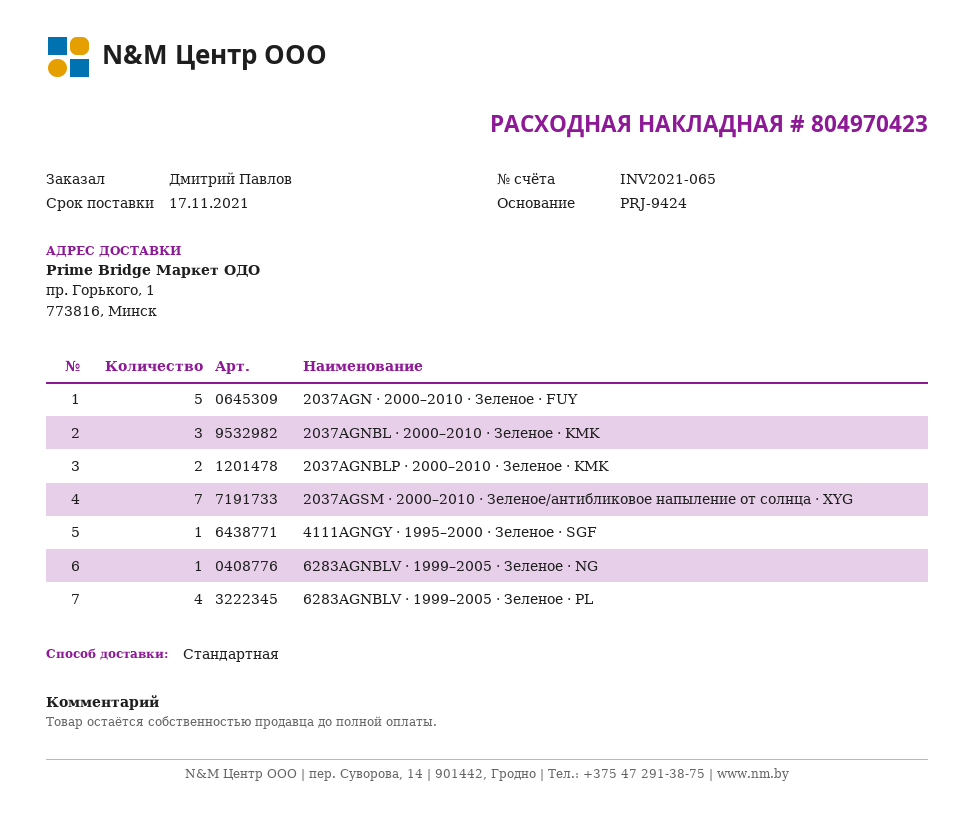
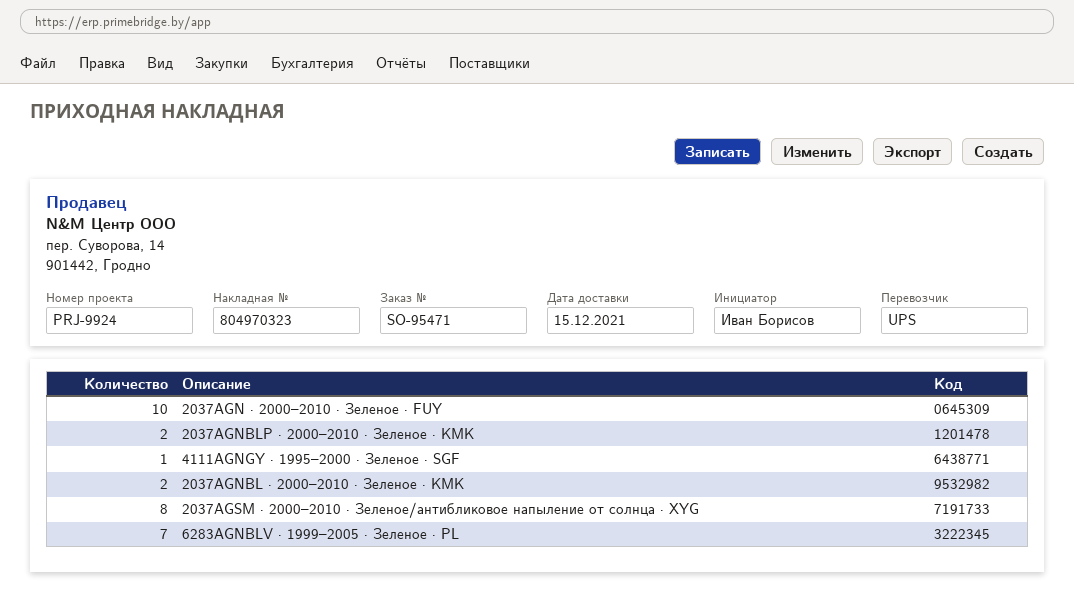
delivery note number: 804970423 -> 804970323
delivery date: 2021-11-17 -> 2021-12-15
reference: PRJ-9424 -> PRJ-9924
ordered by: Дмитрий Павлов -> Иван Борисов
shipping method: standard -> UPS
2037AGN · 2000–2010 · Зеленое · FUY: 5 -> 10
2037AGNBL · 2000–2010 · Зеленое · KMK: 3 -> 2
2037AGSM · 2000–2010 · Зеленое/антибликовое напыление от солнца · XYG: 7 -> 8
6283AGNBLV · 1999–2005 · Зеленое · NG: 1 -> none
6283AGNBLV · 1999–2005 · Зеленое · PL: 4 -> 7

